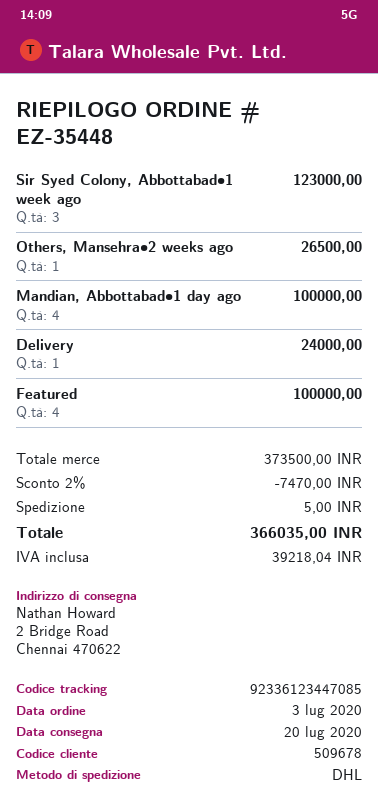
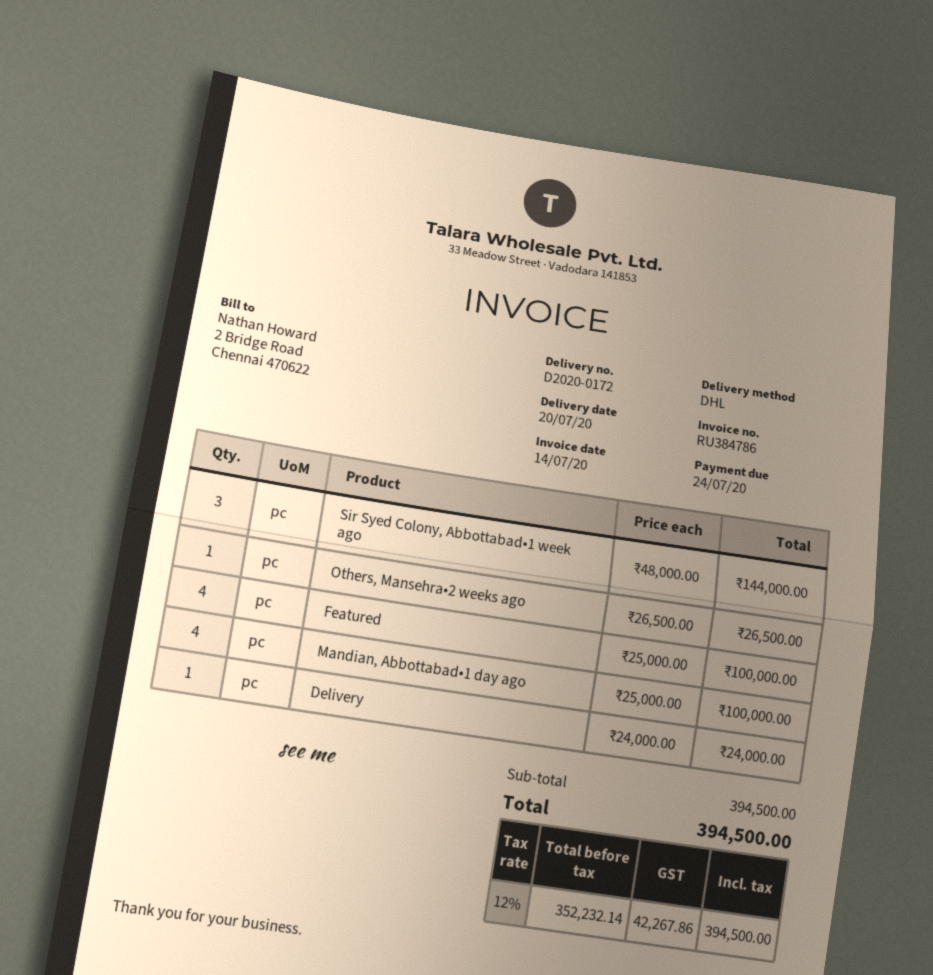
Sir Syed Colony, Abbottabad•1 week ago: 3 for 123000.00 -> 3 for 144000.00
subtotal: 373500.00 -> 394500.00
discount: 2% = 7470.00 -> none
shipping: 5.00 -> none
tax: 39218.04 -> 42267.86
total: 366035.00 -> 394500.00

